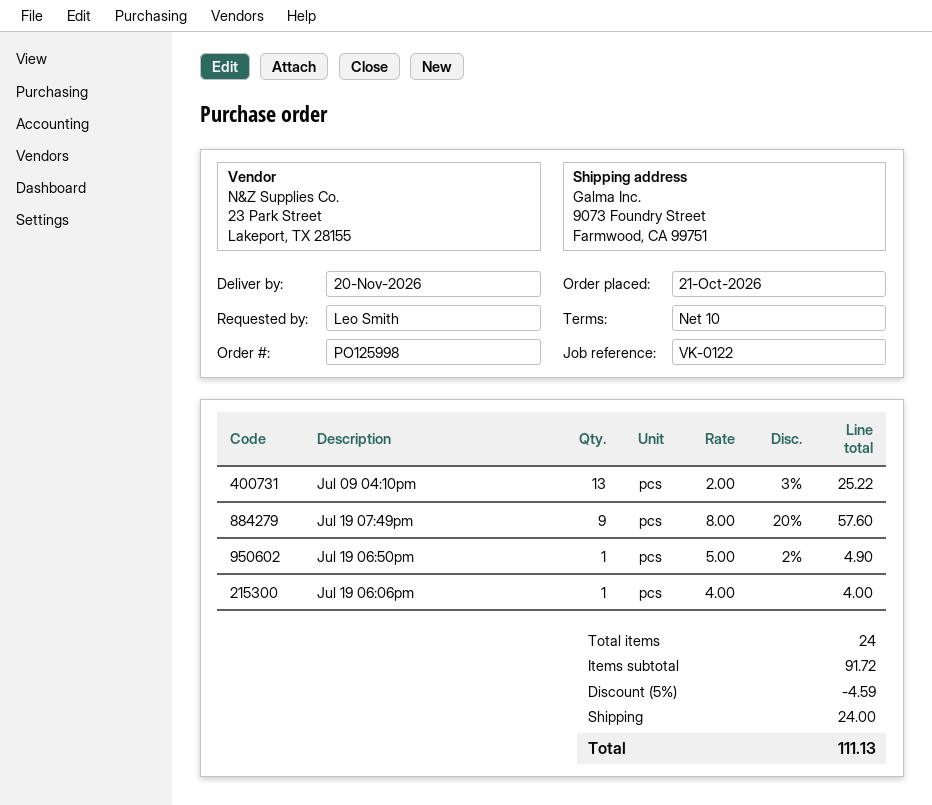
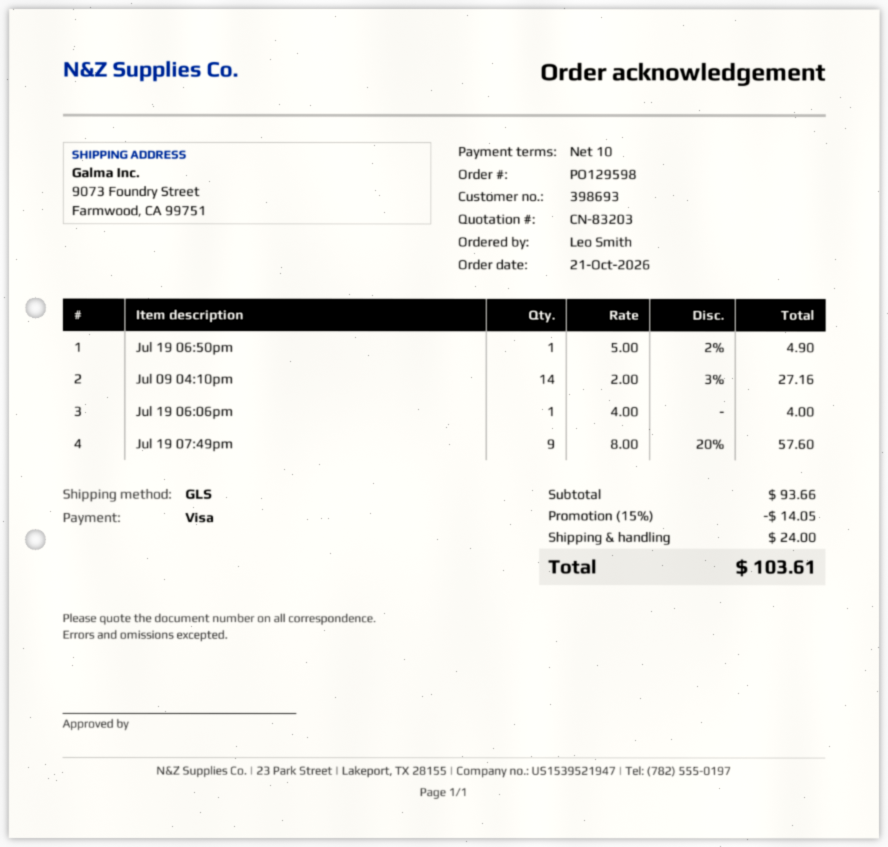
order number: PO125998 -> PO129598
Jul 09 04:10pm: 13 x 2.00 - 3% = 25.22 -> 14 x 2.00 - 3% = 27.16
subtotal: 91.72 -> 93.66
discount: 5% = 4.59 -> 15% = 14.05
total: 111.13 -> 103.61

